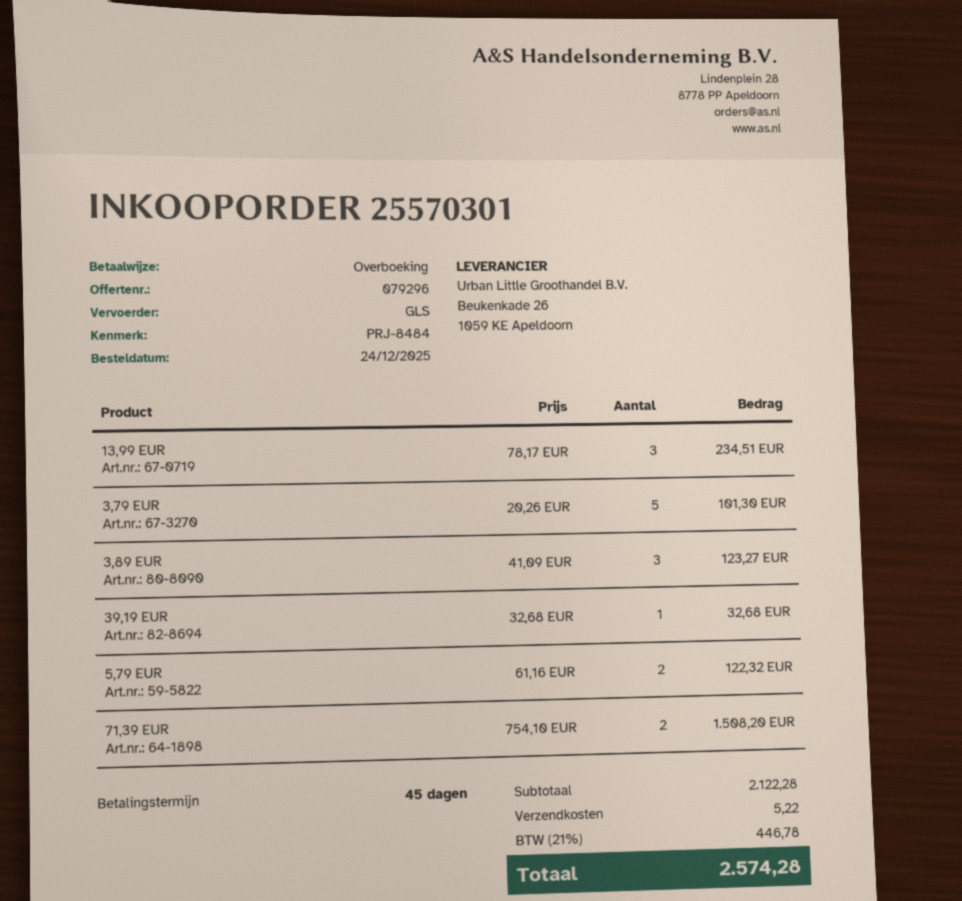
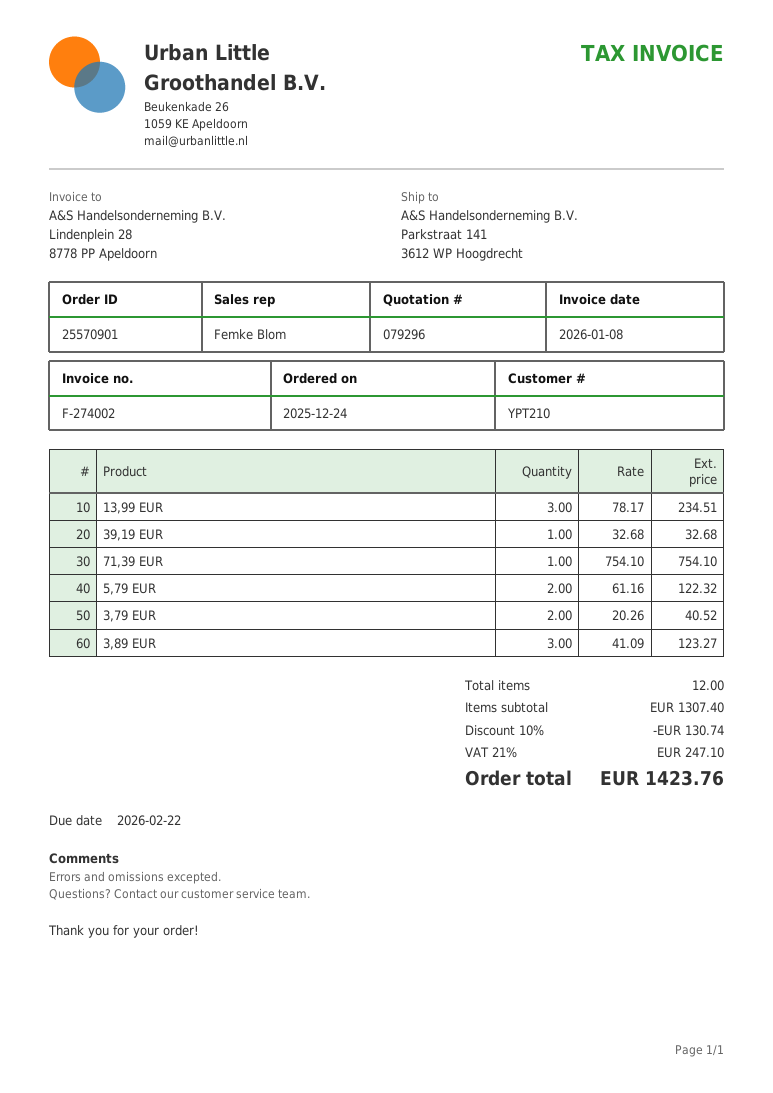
order number: 25570301 -> 25570901
3,79 EUR: 5 x 20.26 = 101.30 -> 2 x 20.26 = 40.52
71,39 EUR: 2 x 754.10 = 1508.20 -> 1 x 754.10 = 754.10
subtotal: 2122.28 -> 1307.40
discount: none -> 10% = 130.74
shipping: 5.22 -> none
tax: 21% = 446.78 -> 21% = 247.10
total: 2574.28 -> 1423.76

